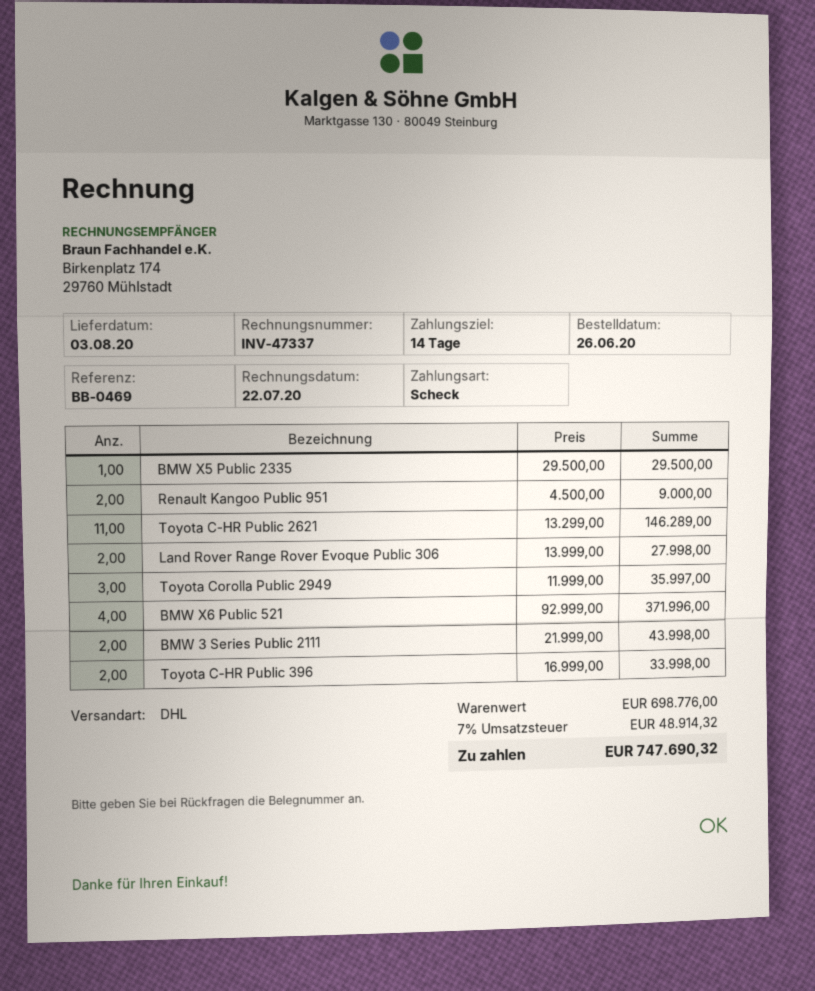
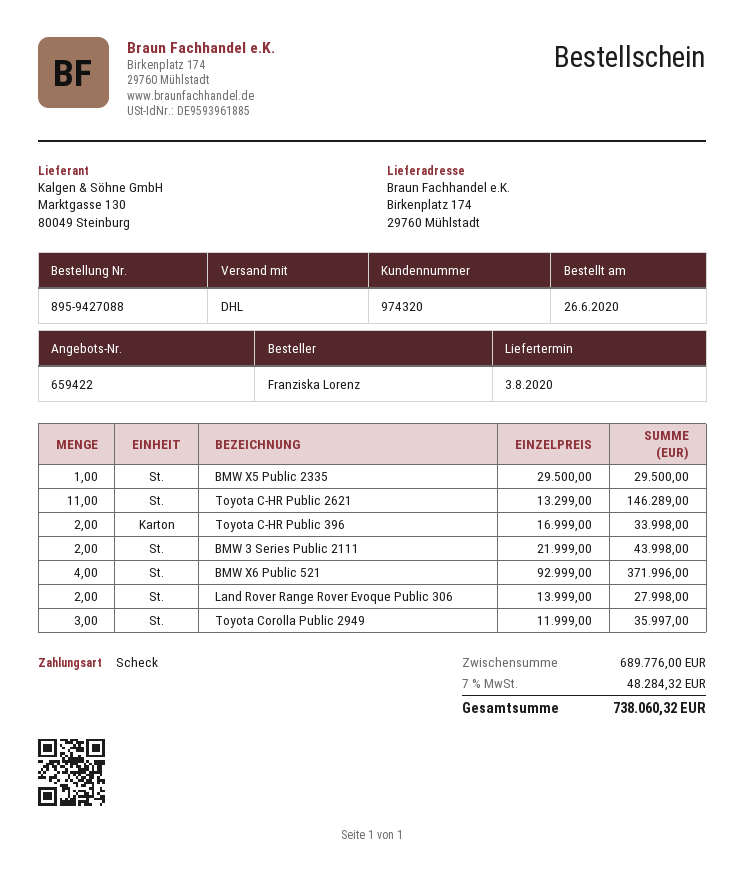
Renault Kangoo Public 951: 2 x 4500.00 = 9000.00 -> none
subtotal: 698776.00 -> 689776.00
tax: 7% = 48914.32 -> 7% = 48284.32
total: 747690.32 -> 738060.32

